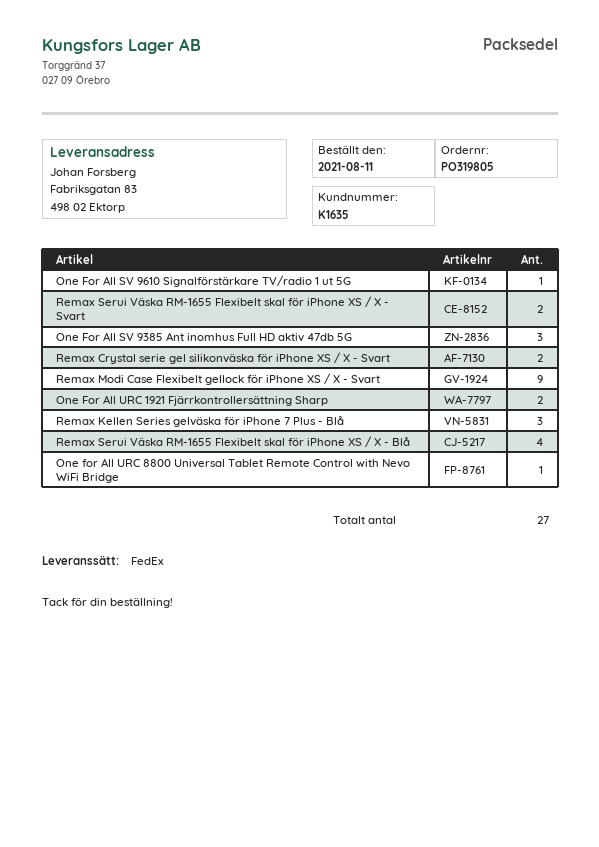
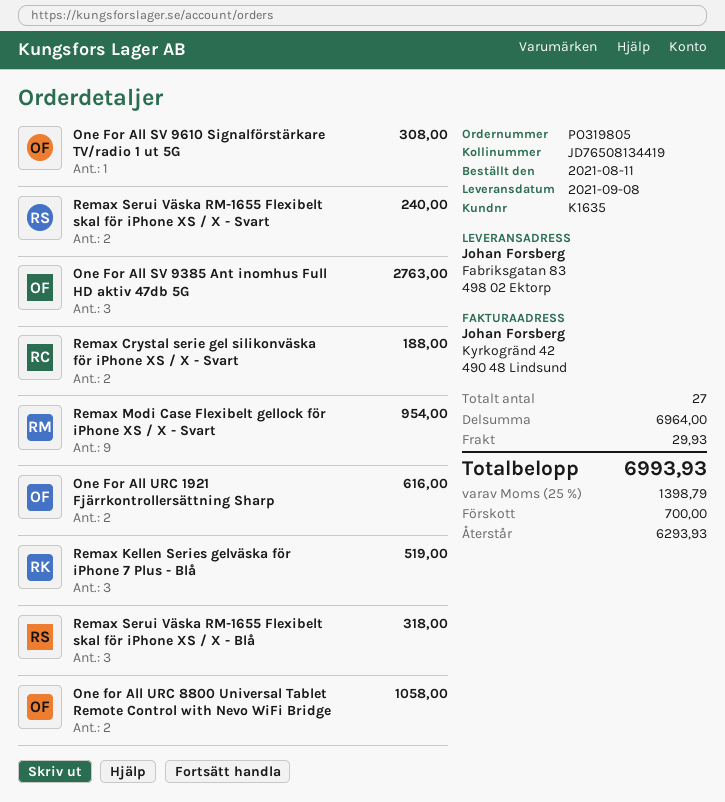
Remax Serui Väska RM-1655 Flexibelt skal för iPhone XS / X - Blå: 4 -> 3
One for All URC 8800 Universal Tablet Remote Control with Nevo WiFi Bridge: 1 -> 2

